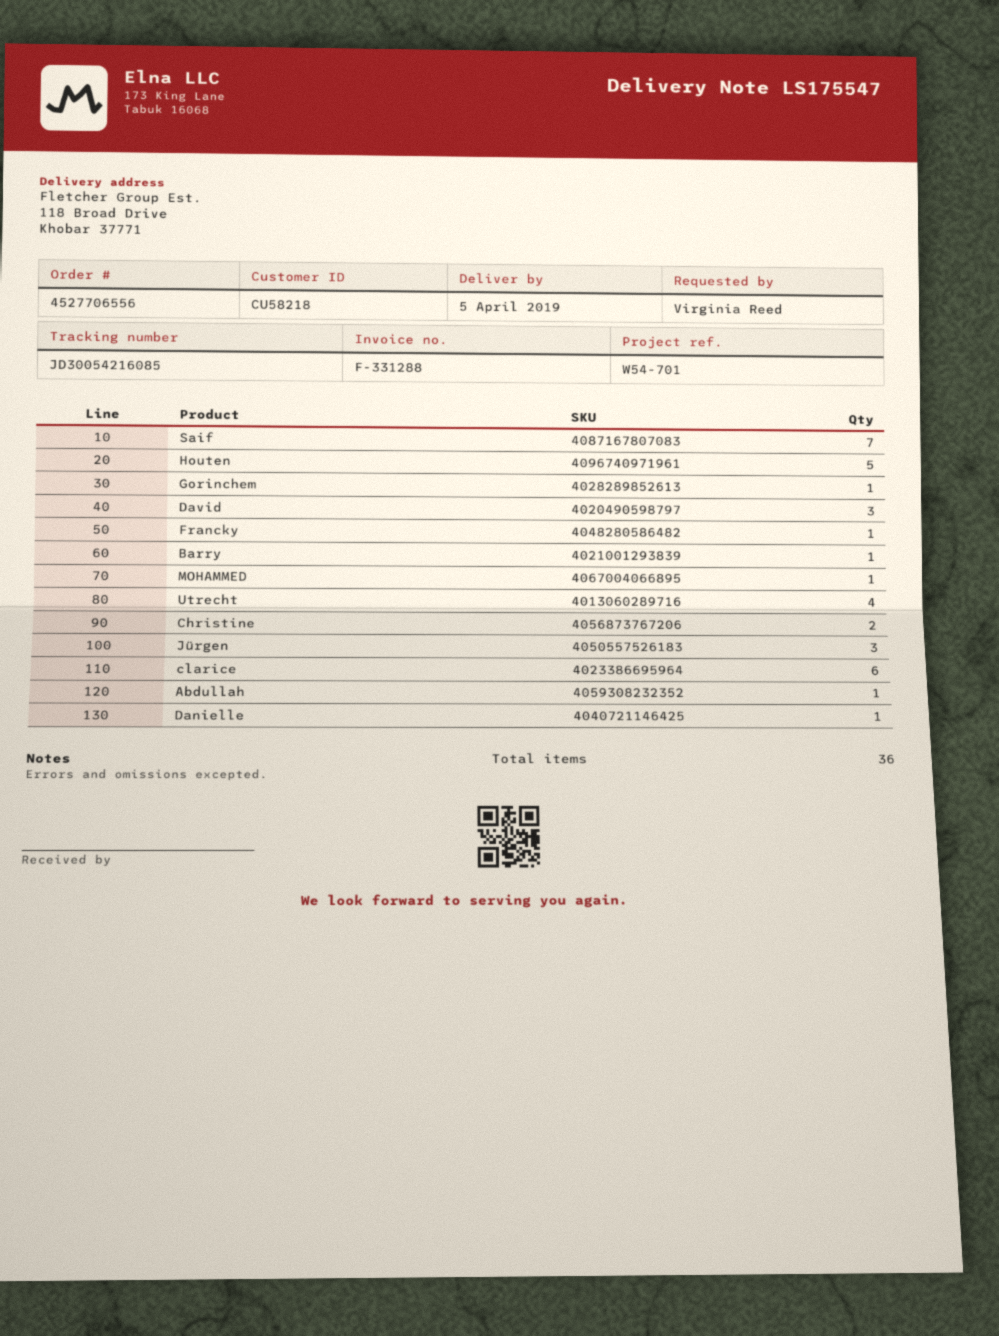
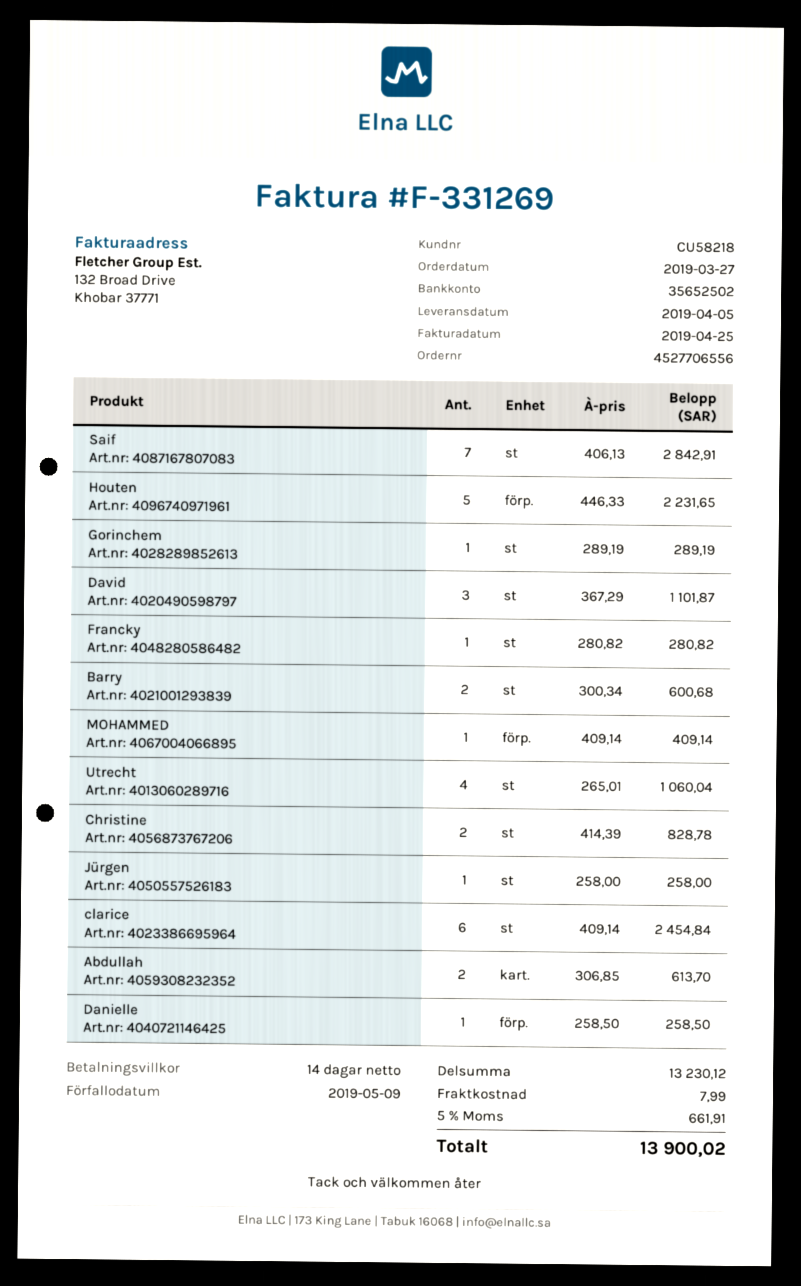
invoice number: F-331288 -> F-331269
Barry: 1 -> 2
Jürgen: 3 -> 1
Abdullah: 1 -> 2

